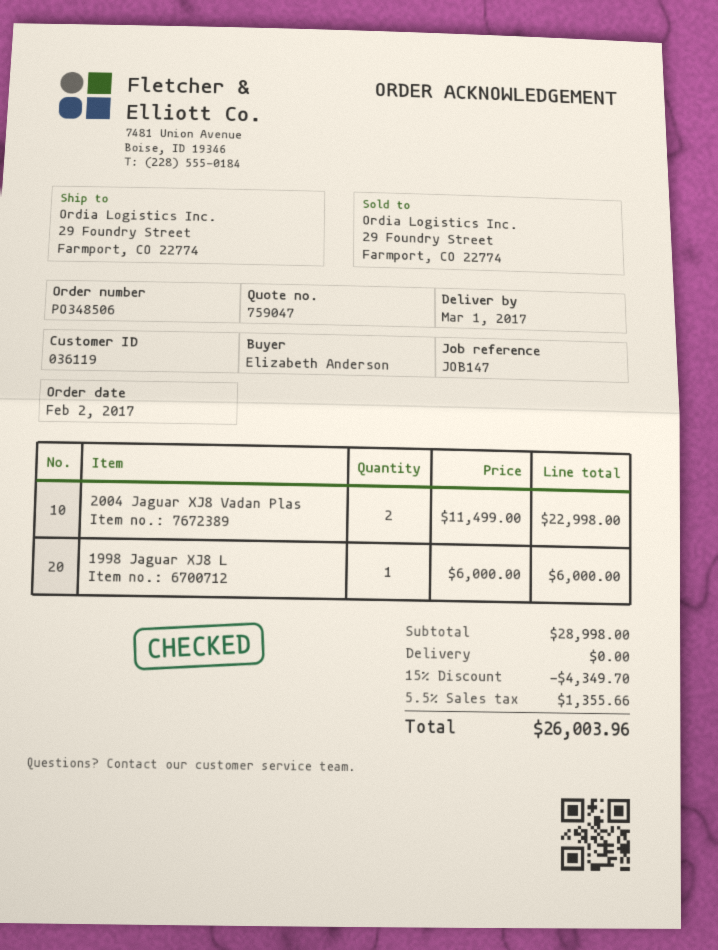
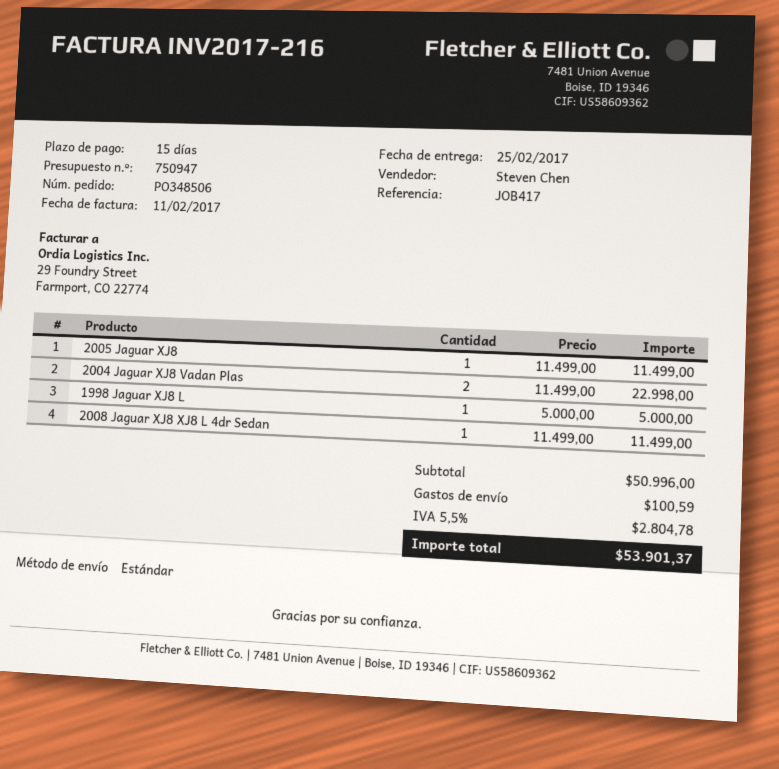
quote number: 759047 -> 750947
delivery date: 2017-03-01 -> 2017-02-25
reference: JOB147 -> JOB417
1998 Jaguar XJ8 L: 1 x 6000.00 = 6000.00 -> 1 x 5000.00 = 5000.00
2005 Jaguar XJ8: none -> 1 x 11499.00 = 11499.00
2008 Jaguar XJ8 XJ8 L 4dr Sedan: none -> 1 x 11499.00 = 11499.00
subtotal: 28998.00 -> 50996.00
discount: 15% = 4349.70 -> none
shipping: 0.00 -> 100.59
tax: 5.5% = 1355.66 -> 5.5% = 2804.78
total: 26003.96 -> 53901.37

